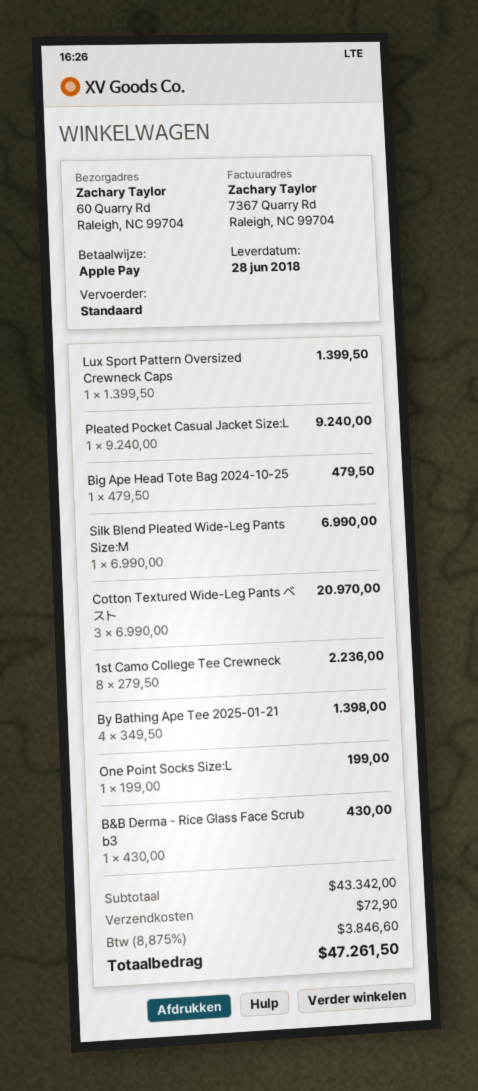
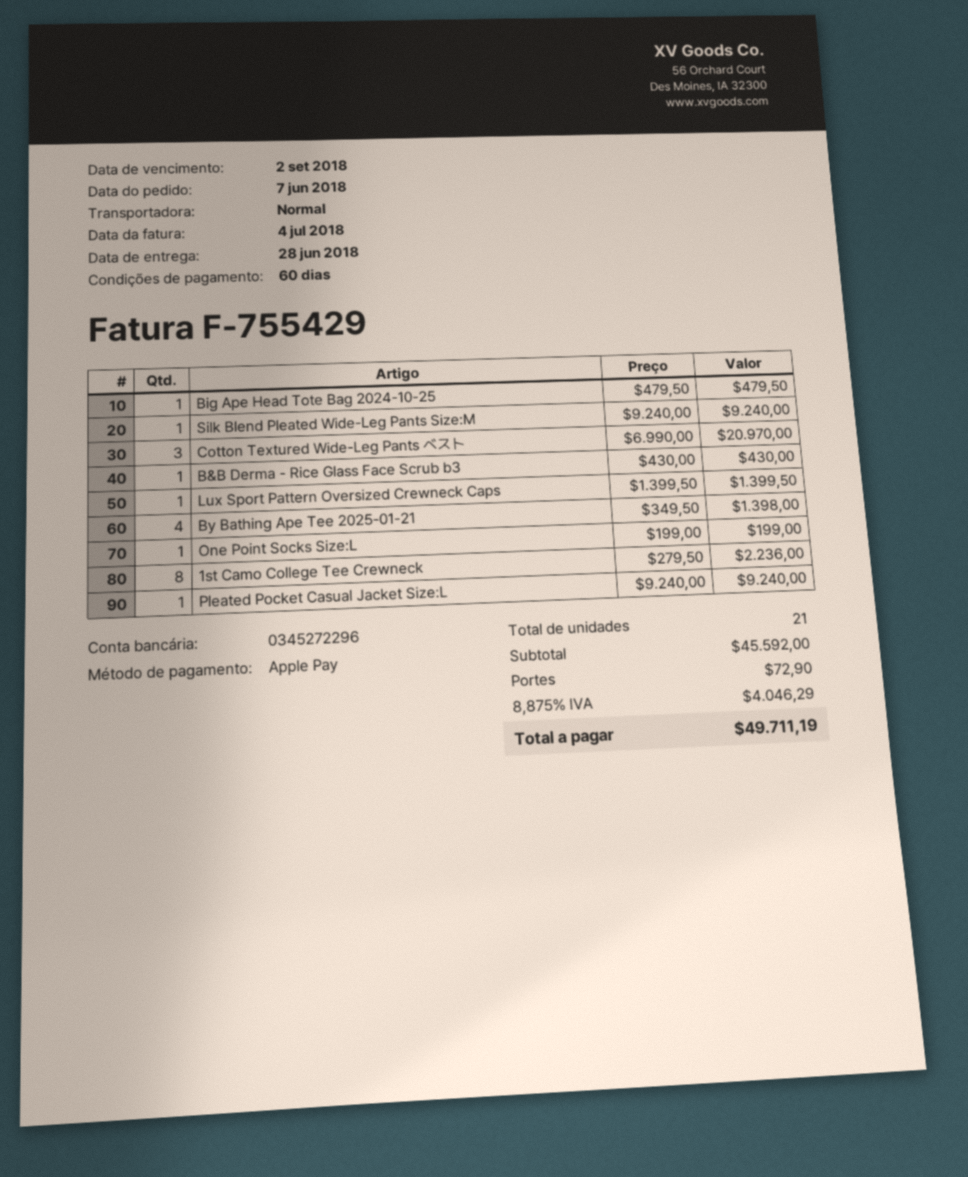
Silk Blend Pleated Wide-Leg Pants Size:M: 1 x 6990.00 = 6990.00 -> 1 x 9240.00 = 9240.00
subtotal: 43342.00 -> 45592.00
tax: 8.875% = 3846.60 -> 8.875% = 4046.29
total: 47261.50 -> 49711.19

